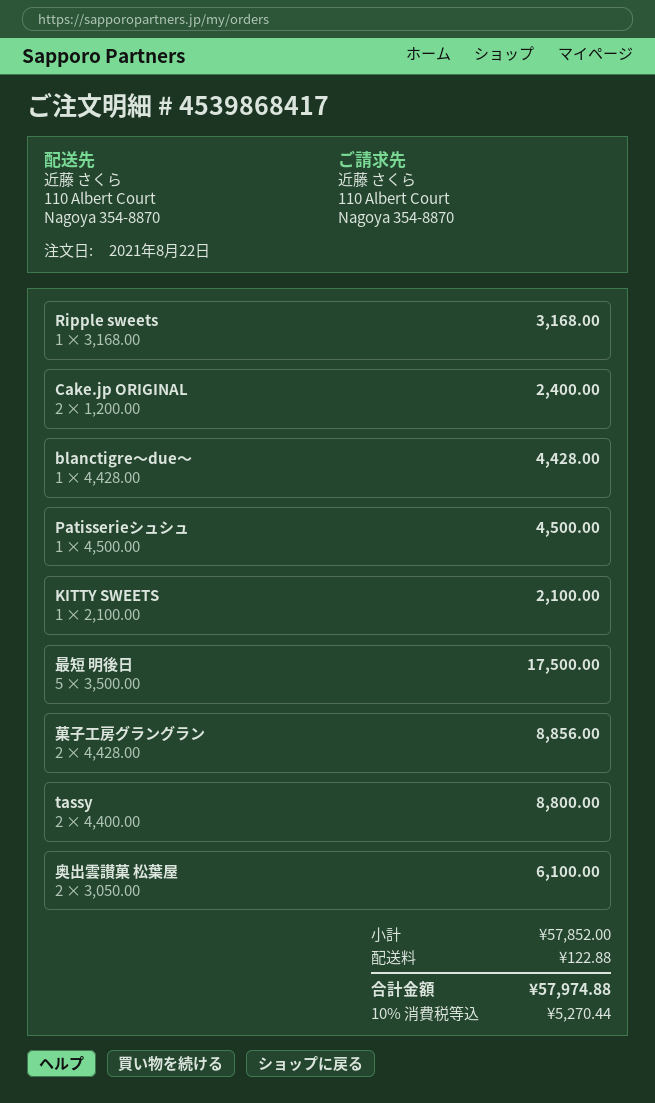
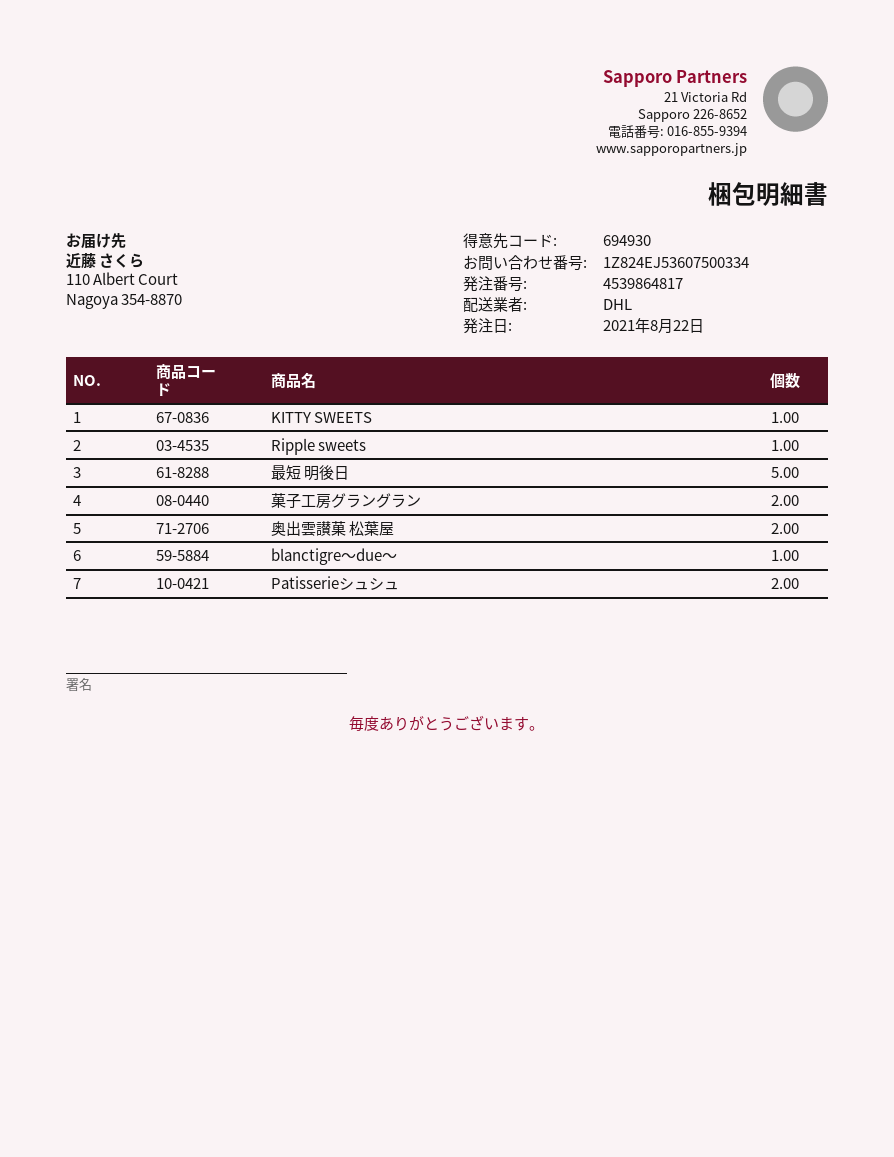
order number: 4539868417 -> 4539864817
Cake.jp ORIGINAL: 2 -> none
Patisserieシュシュ: 1 -> 2
tassy: 2 -> none

